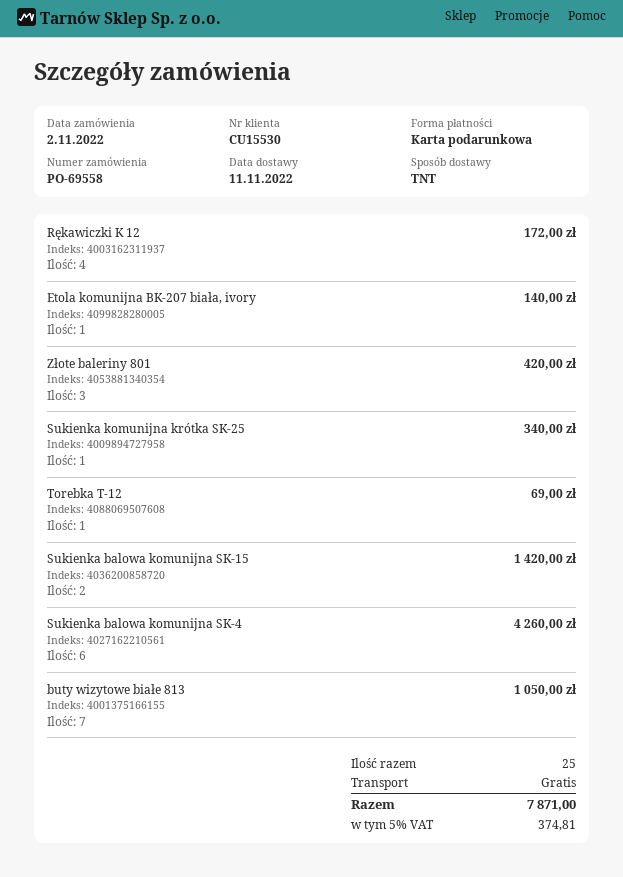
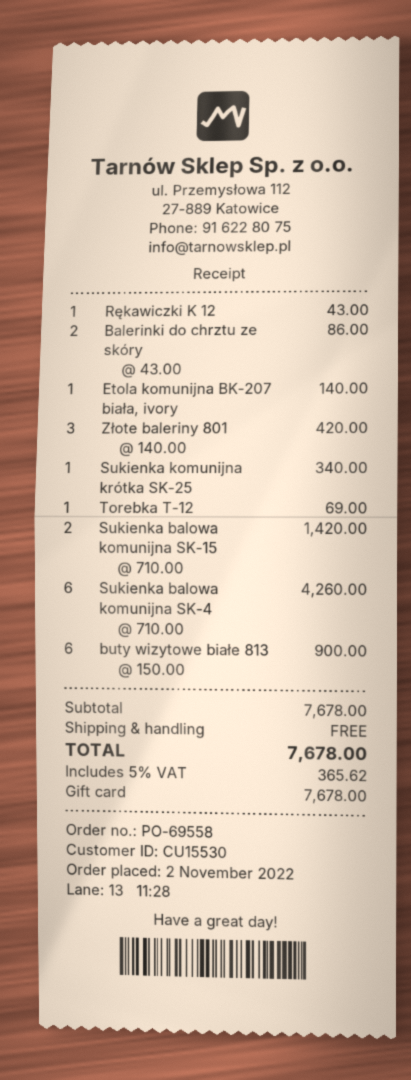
Rękawiczki K 12: 4 for 172.00 -> 1 for 43.00
buty wizytowe białe 813: 7 for 1050.00 -> 6 for 900.00
Balerinki do chrztu ze skóry: none -> 2 for 86.00
tax: 5% = 374.81 -> 5% = 365.62
total: 7871.00 -> 7678.00

